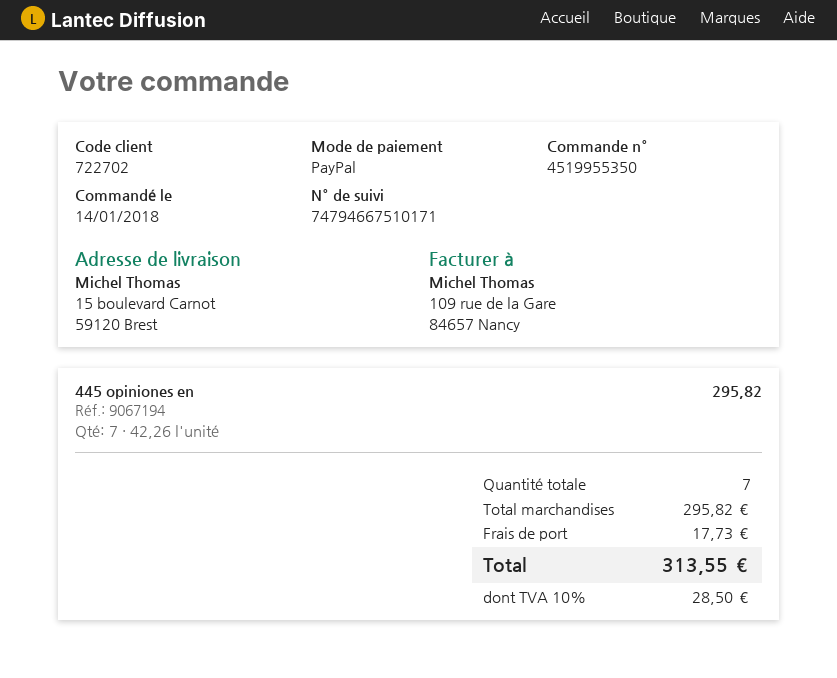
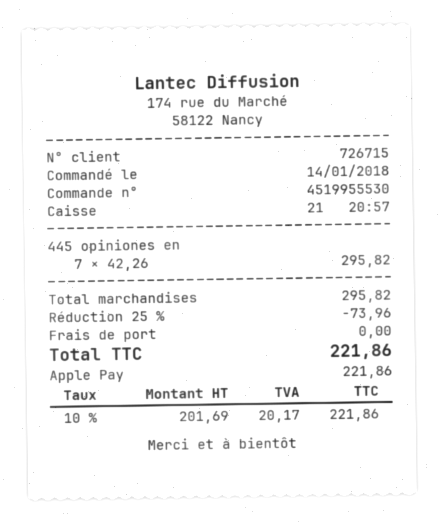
order number: 4519955350 -> 4519955530
customer number: 722702 -> 726715
payment method: PayPal -> Apple Pay
discount: none -> 25% = 73.96
shipping: 17.73 -> 0.00
tax: 10% = 28.50 -> 10% = 20.17
total: 313.55 -> 221.86

